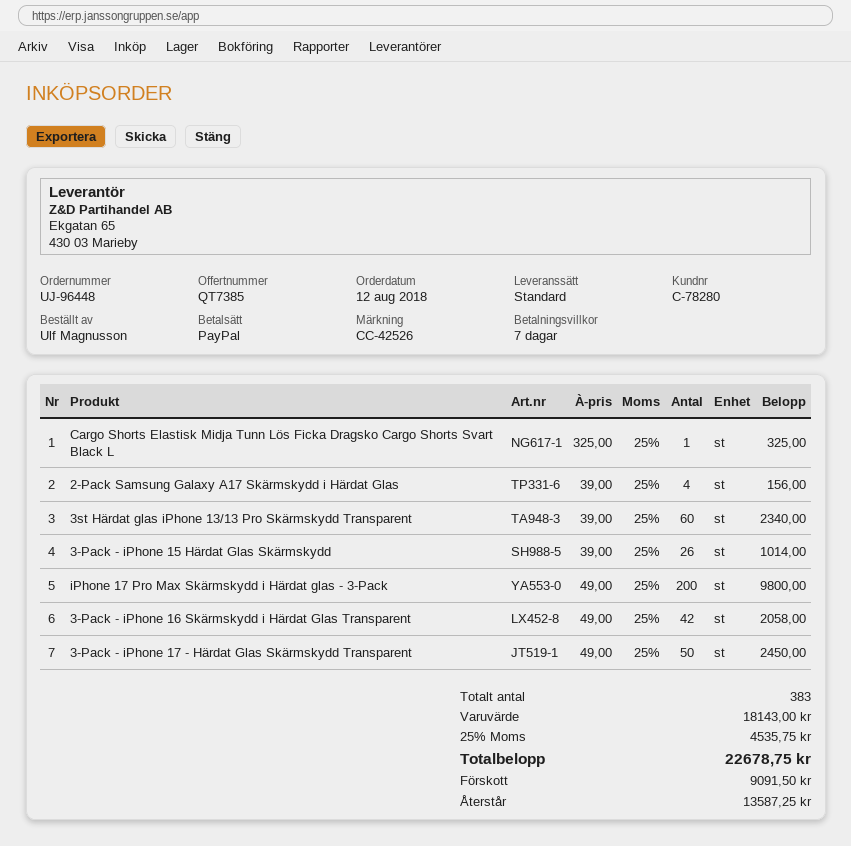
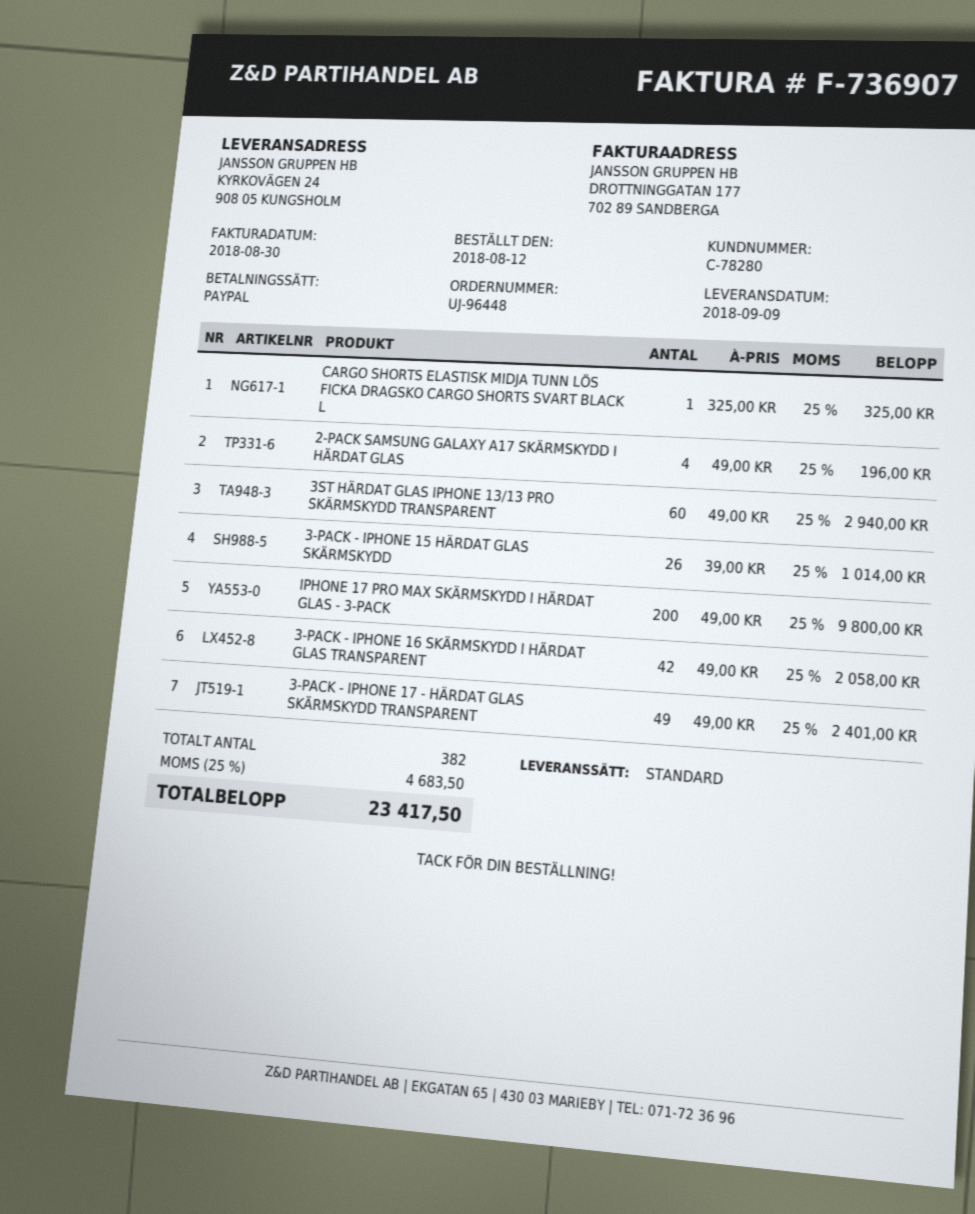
2-Pack Samsung Galaxy A17 Skärmskydd i Härdat Glas: 4 x 39.00 = 156.00 -> 4 x 49.00 = 196.00
3st Härdat glas iPhone 13/13 Pro Skärmskydd Transparent: 60 x 39.00 = 2340.00 -> 60 x 49.00 = 2940.00
3-Pack - iPhone 17 - Härdat Glas Skärmskydd Transparent: 50 x 49.00 = 2450.00 -> 49 x 49.00 = 2401.00
total quantity: 383 -> 382
tax: 25% = 4535.75 -> 25% = 4683.50
total: 22678.75 -> 23417.50

